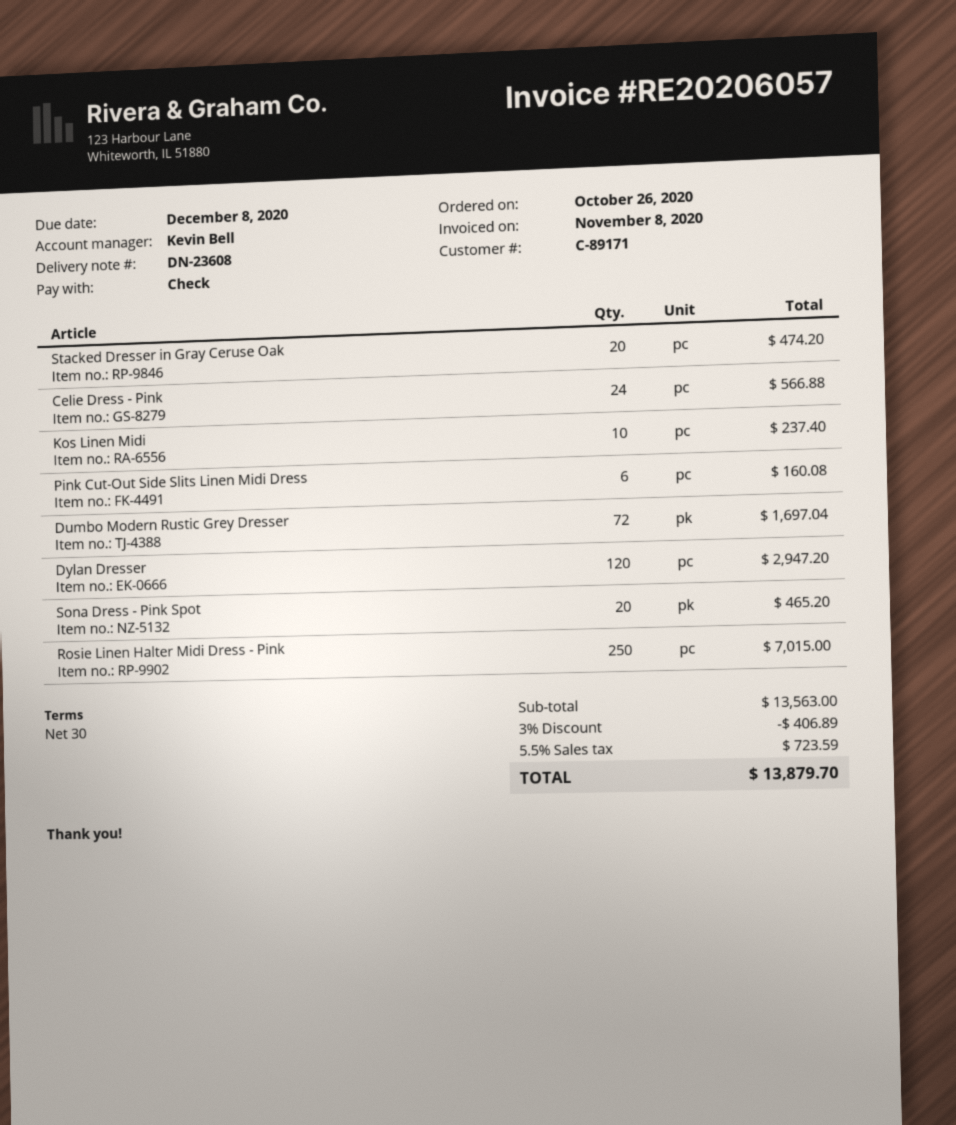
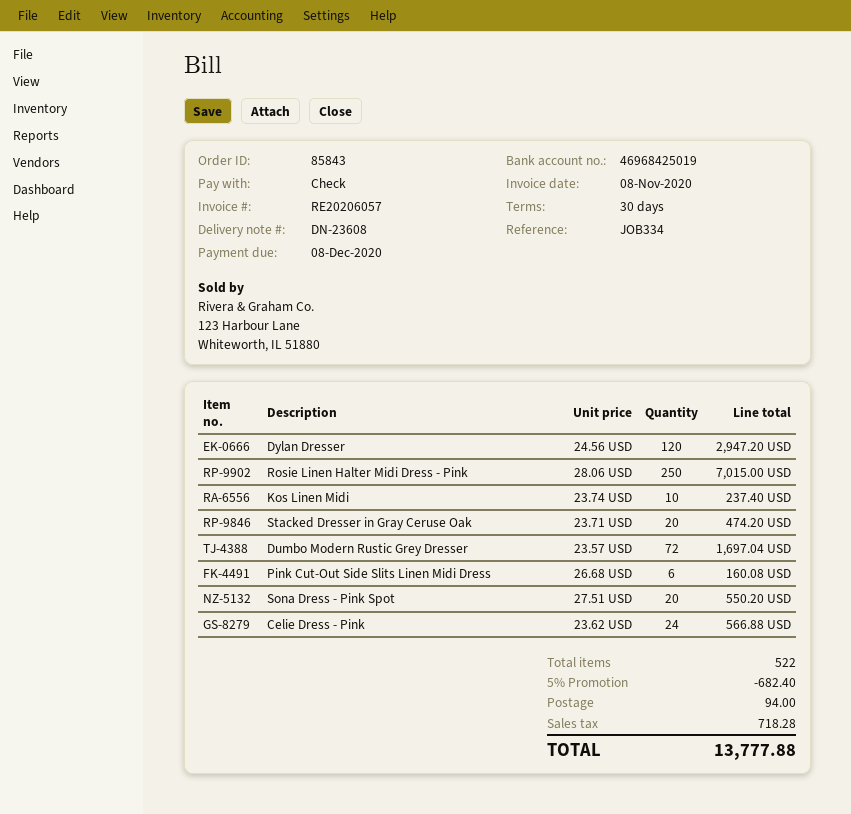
Sona Dress - Pink Spot: 20 for 465.20 -> 20 for 550.20
discount: 3% = 406.89 -> 5% = 682.40
shipping: none -> 94.00
tax: 723.59 -> 718.28
total: 13879.70 -> 13777.88

